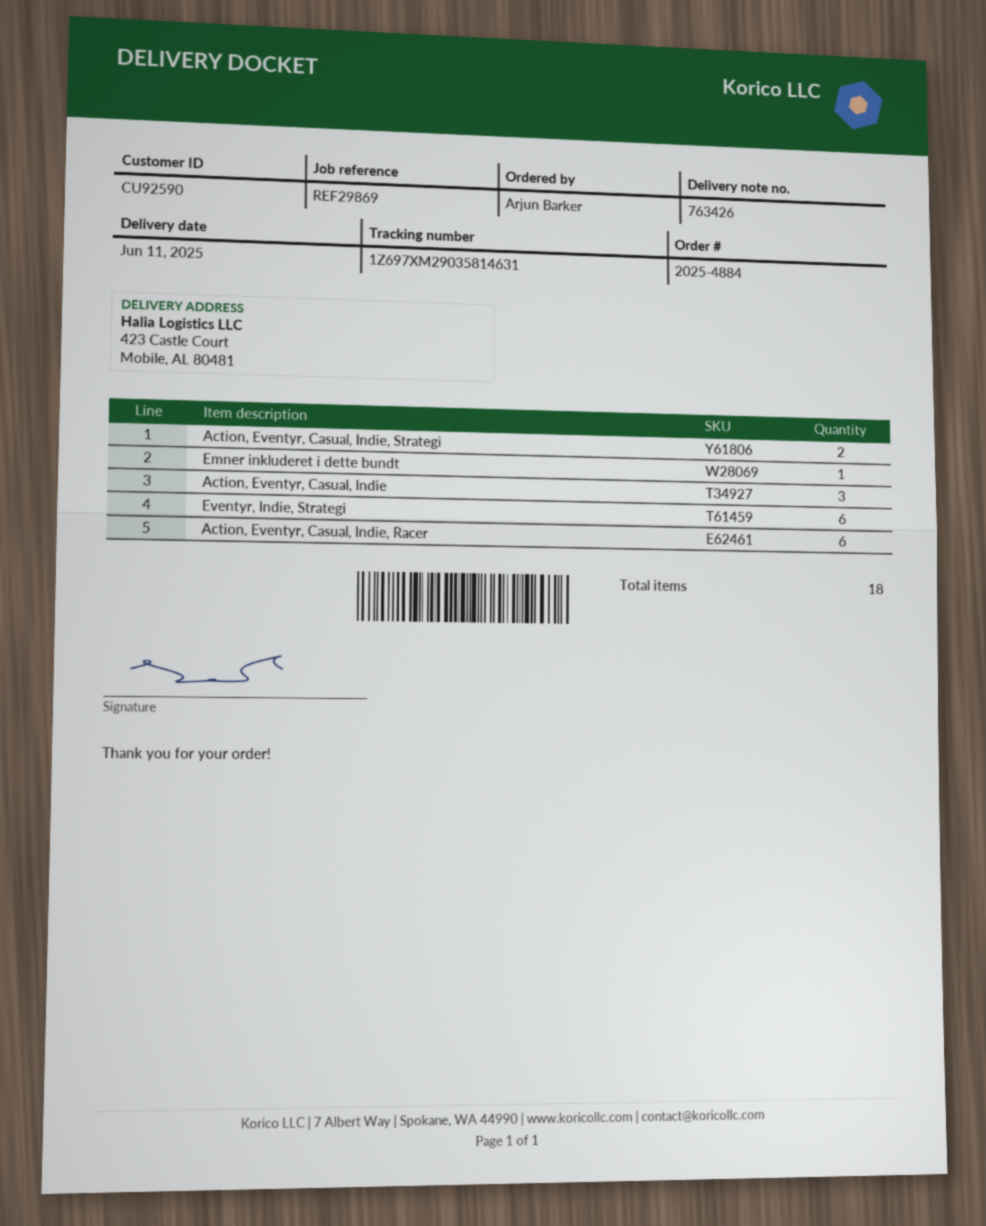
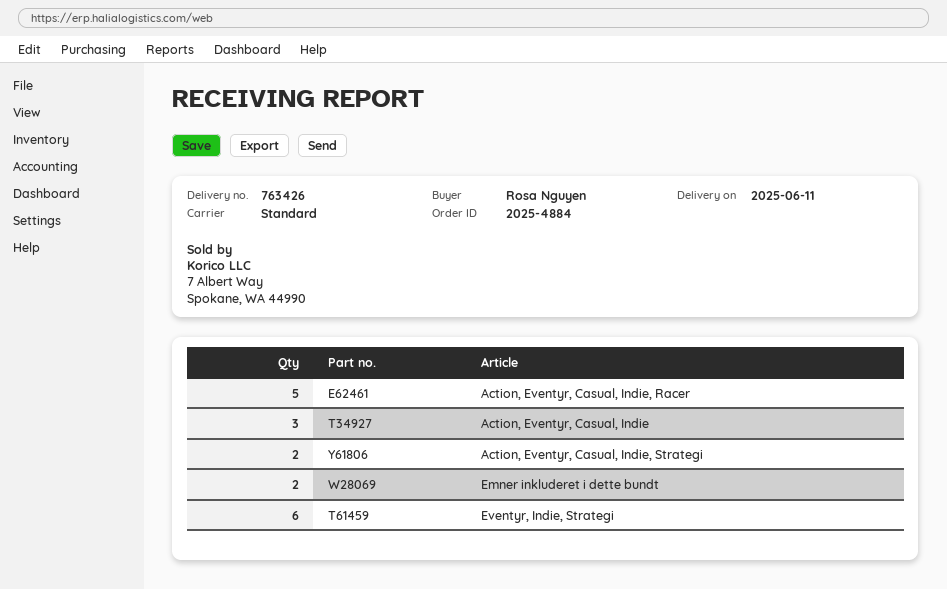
ordered by: Arjun Barker -> Rosa Nguyen
Emner inkluderet i dette bundt: 1 -> 2
Action, Eventyr, Casual, Indie, Racer: 6 -> 5

